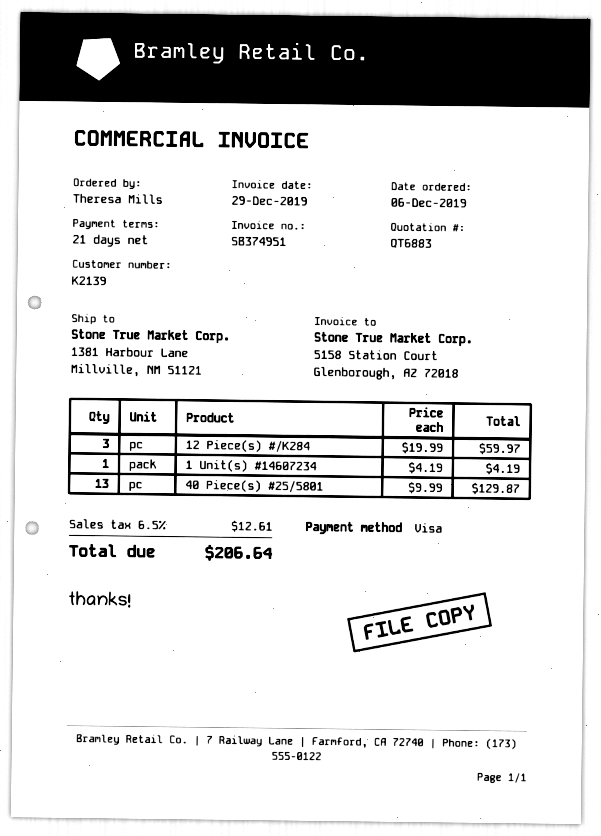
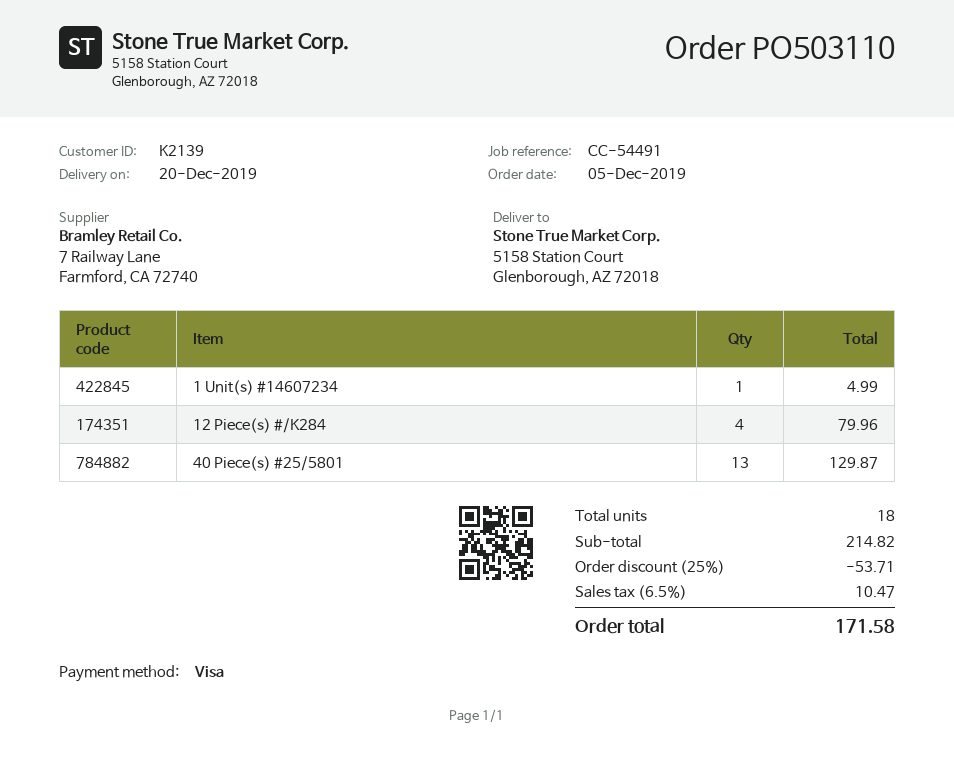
order date: 2019-12-06 -> 2019-12-05
ship to: 1381 Harbour Lane, Millville, NM 51121 -> 5158 Station Court, Glenborough, AZ 72018
12 Piece(s) #/K284: 3 for 59.97 -> 4 for 79.96
1 Unit(s) #14607234: 1 for 4.19 -> 1 for 4.99
discount: none -> 25% = 53.71
tax: 6.5% = 12.61 -> 6.5% = 10.47
total: 206.64 -> 171.58

